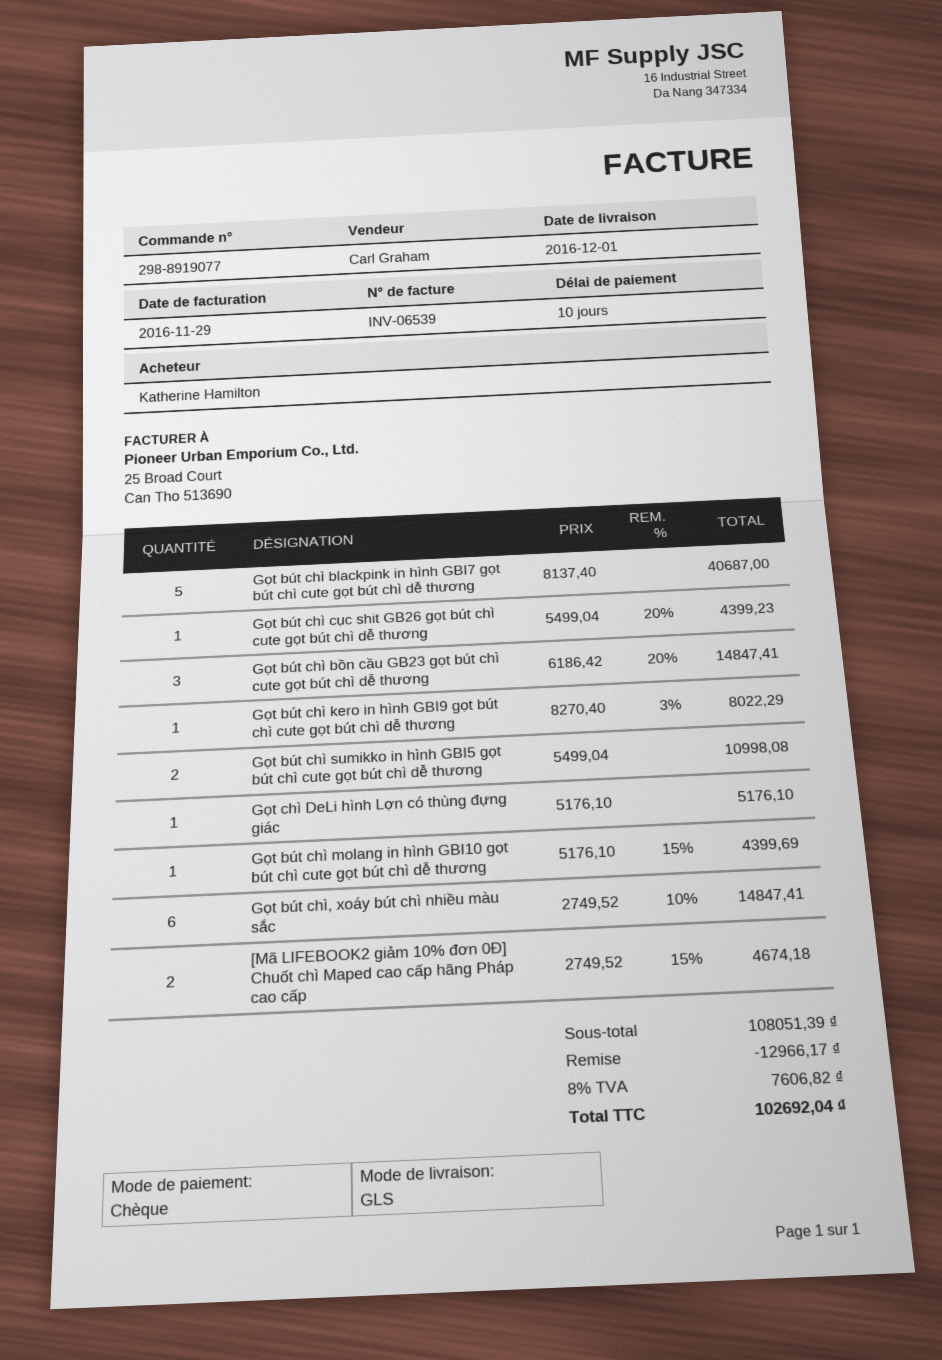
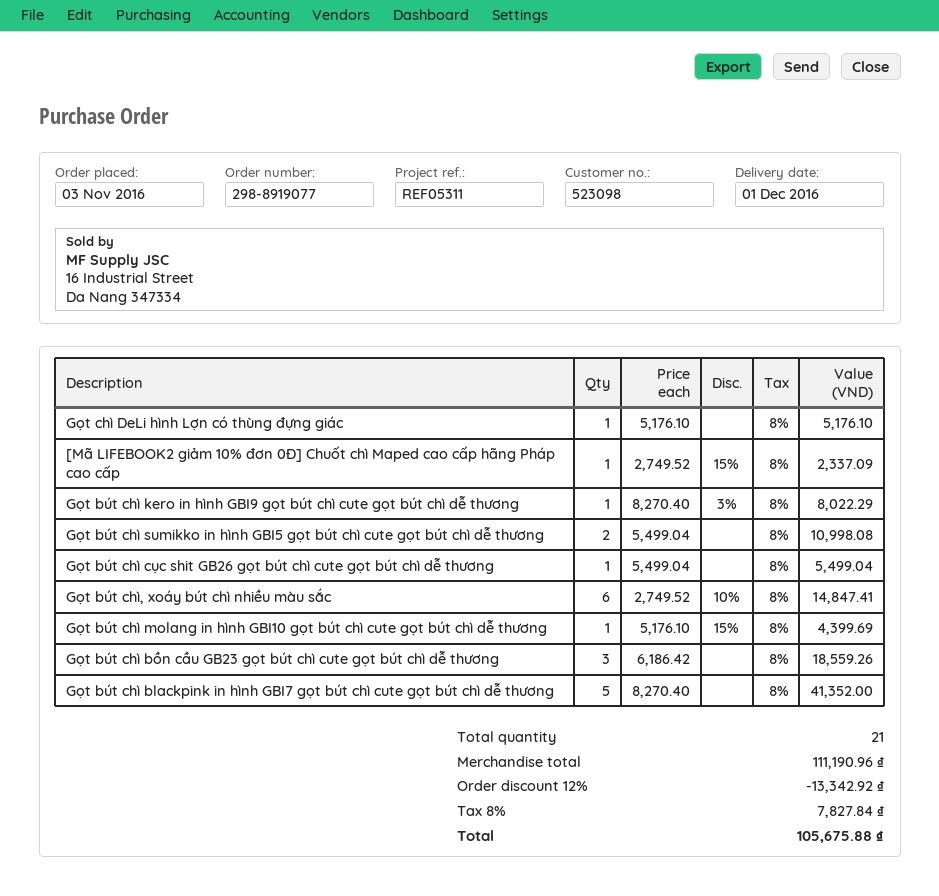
Gọt bút chì blackpink in hình GBI7 gọt bút chì cute gọt bút chì dễ thương: 5 x 8137.40 = 40687.00 -> 5 x 8270.40 = 41352.00
Gọt bút chì cục shit GB26 gọt bút chì cute gọt bút chì dễ thương: 1 x 5499.04 - 20% = 4399.23 -> 1 x 5499.04 = 5499.04
Gọt bút chì bồn cầu GB23 gọt bút chì cute gọt bút chì dễ thương: 3 x 6186.42 - 20% = 14847.41 -> 3 x 6186.42 = 18559.26
[Mã LIFEBOOK2 giảm 10% đơn 0Đ] Chuốt chì Maped cao cấp hãng Pháp cao cấp: 2 x 2749.52 - 15% = 4674.18 -> 1 x 2749.52 - 15% = 2337.09
subtotal: 108051.39 -> 111190.96
discount: 12966.17 -> 13342.92
tax: 8% = 7606.82 -> 8% = 7827.84
total: 102692.04 -> 105675.88

